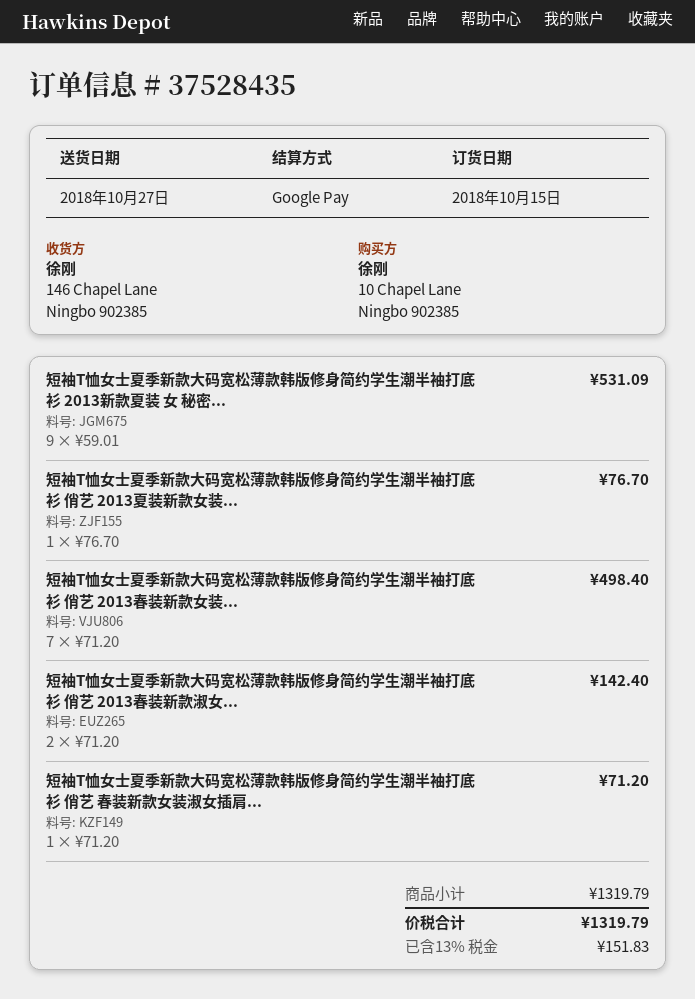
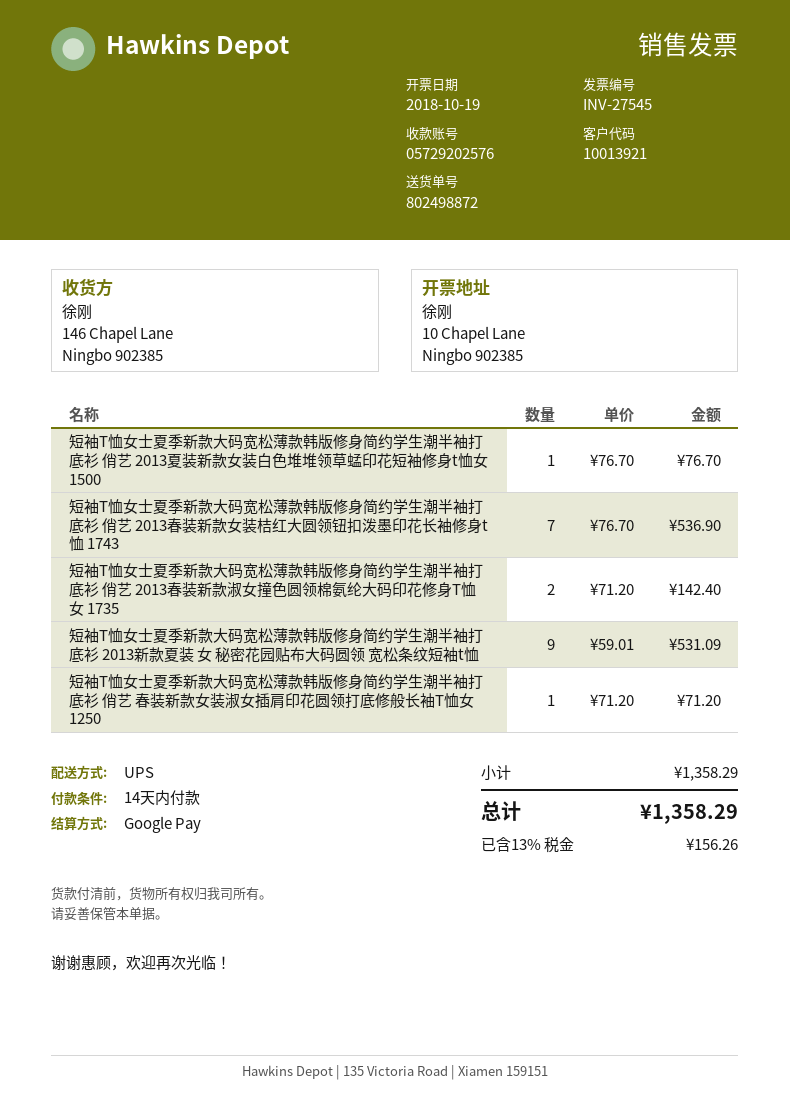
短袖T恤女士夏季新款大码宽松薄款韩版修身简约学生潮半袖打底衫 俏艺 2013春装新款女装...: 7 x 71.20 = 498.40 -> 7 x 76.70 = 536.90
subtotal: 1319.79 -> 1358.29
tax: 13% = 151.83 -> 13% = 156.26
total: 1319.79 -> 1358.29

